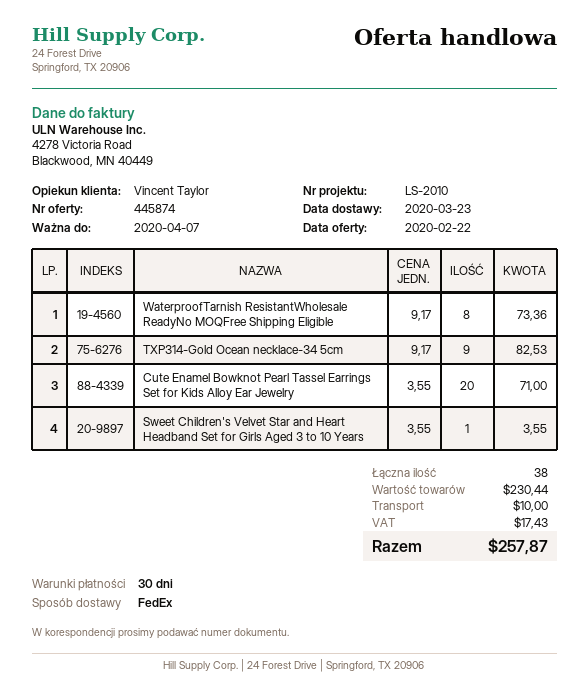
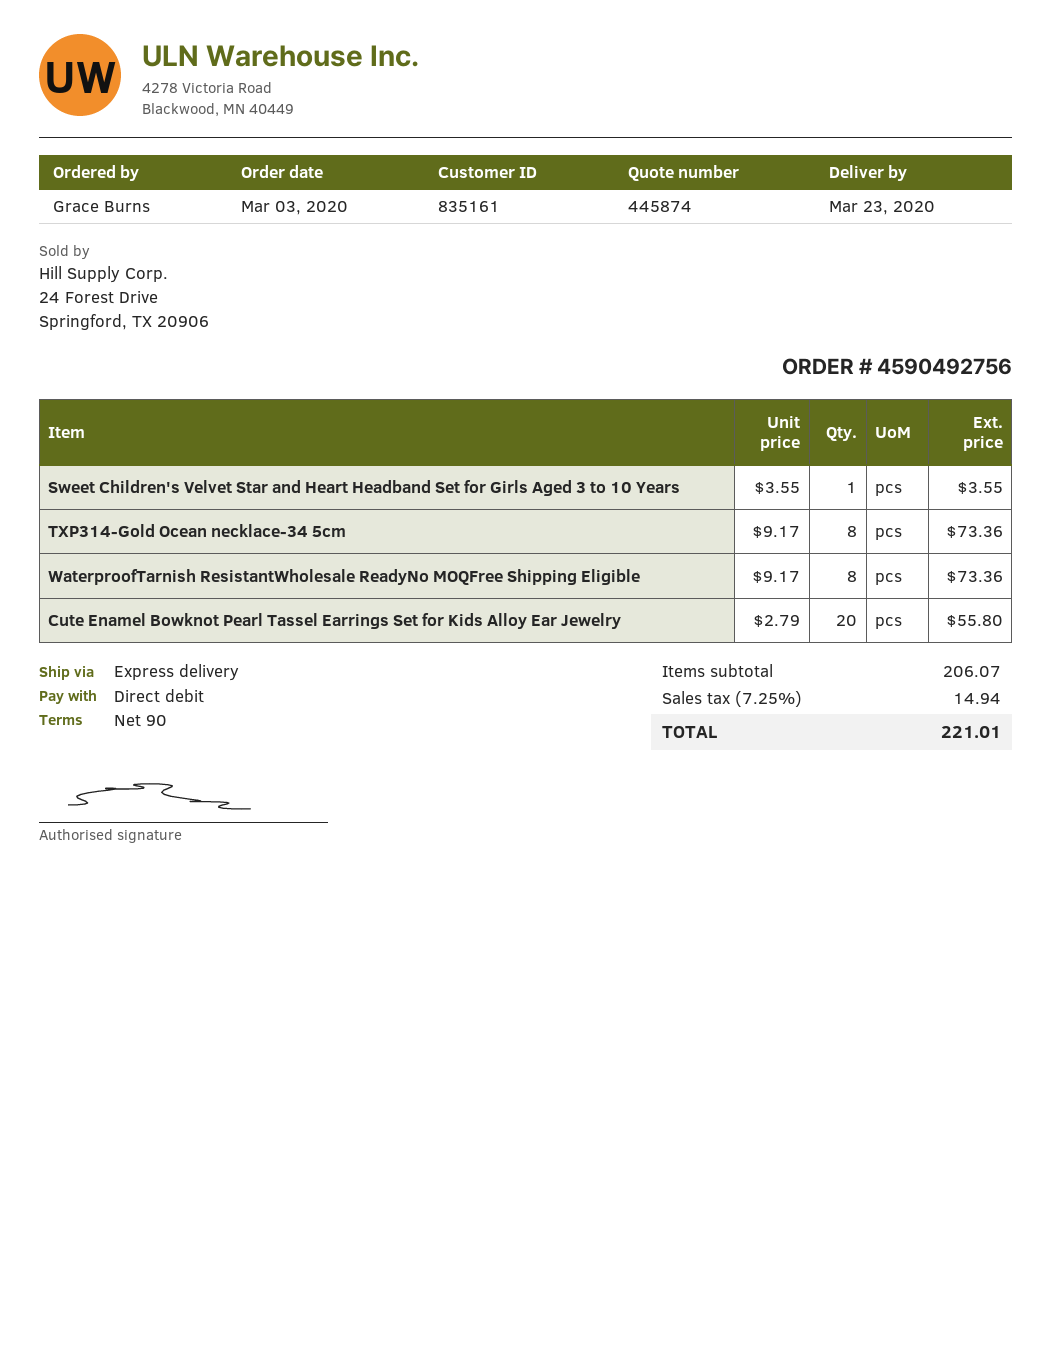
payment terms: 30 days -> 90 days
shipping method: FedEx -> express
TXP314-Gold Ocean necklace-34 5cm: 9 x 9.17 = 82.53 -> 8 x 9.17 = 73.36
Cute Enamel Bowknot Pearl Tassel Earrings Set for Kids Alloy Ear Jewelry: 20 x 3.55 = 71.00 -> 20 x 2.79 = 55.80
subtotal: 230.44 -> 206.07
shipping: 10.00 -> none
tax: 17.43 -> 14.94
total: 257.87 -> 221.01

